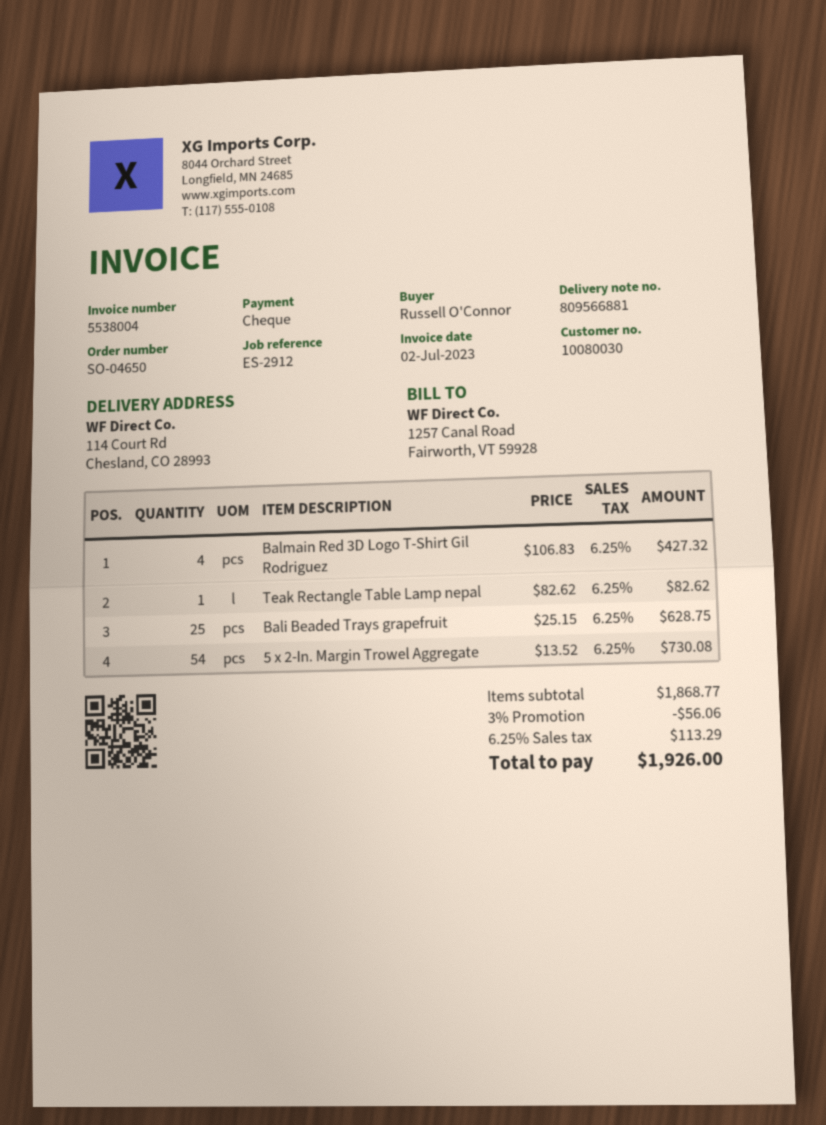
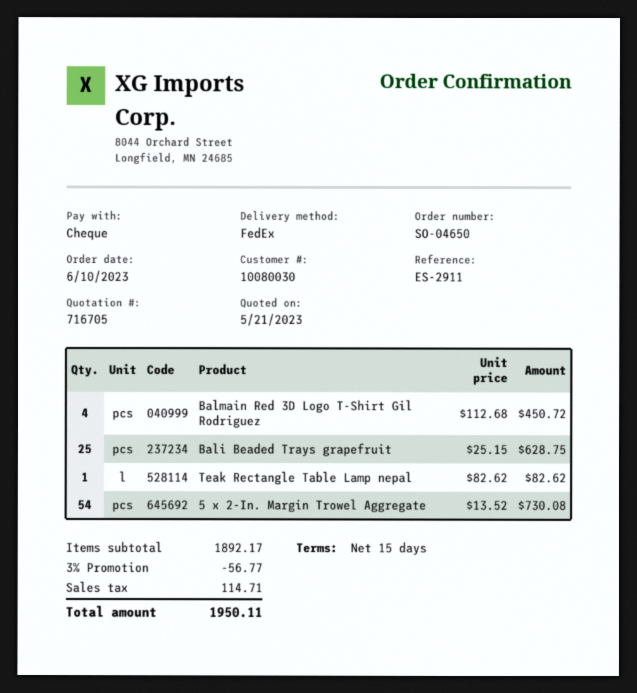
reference: ES-2912 -> ES-2911
Balmain Red 3D Logo T-Shirt Gil Rodriguez: 4 x 106.83 = 427.32 -> 4 x 112.68 = 450.72
subtotal: 1868.77 -> 1892.17
discount: 3% = 56.06 -> 3% = 56.77
tax: 113.29 -> 114.71
total: 1926.00 -> 1950.11

